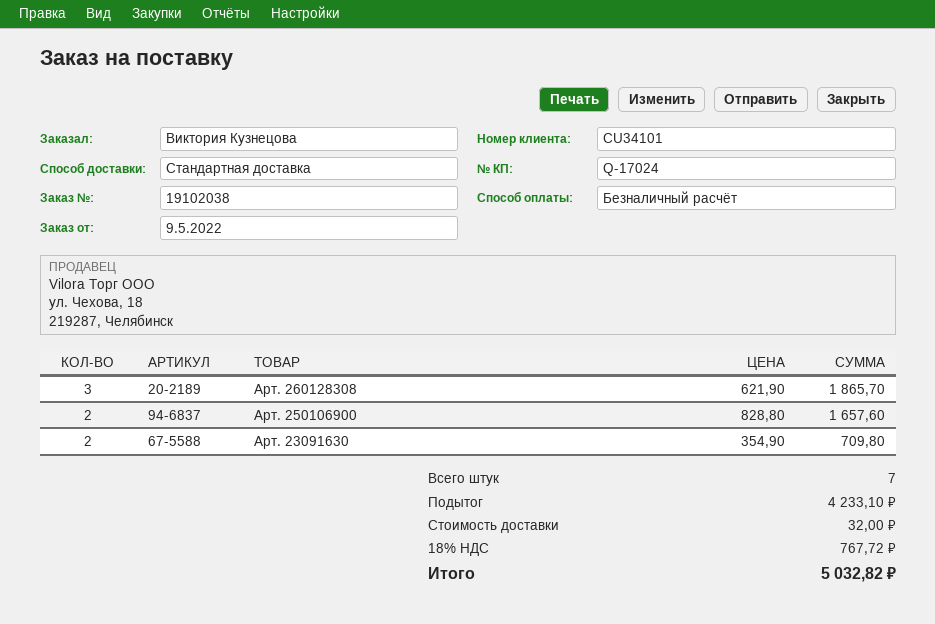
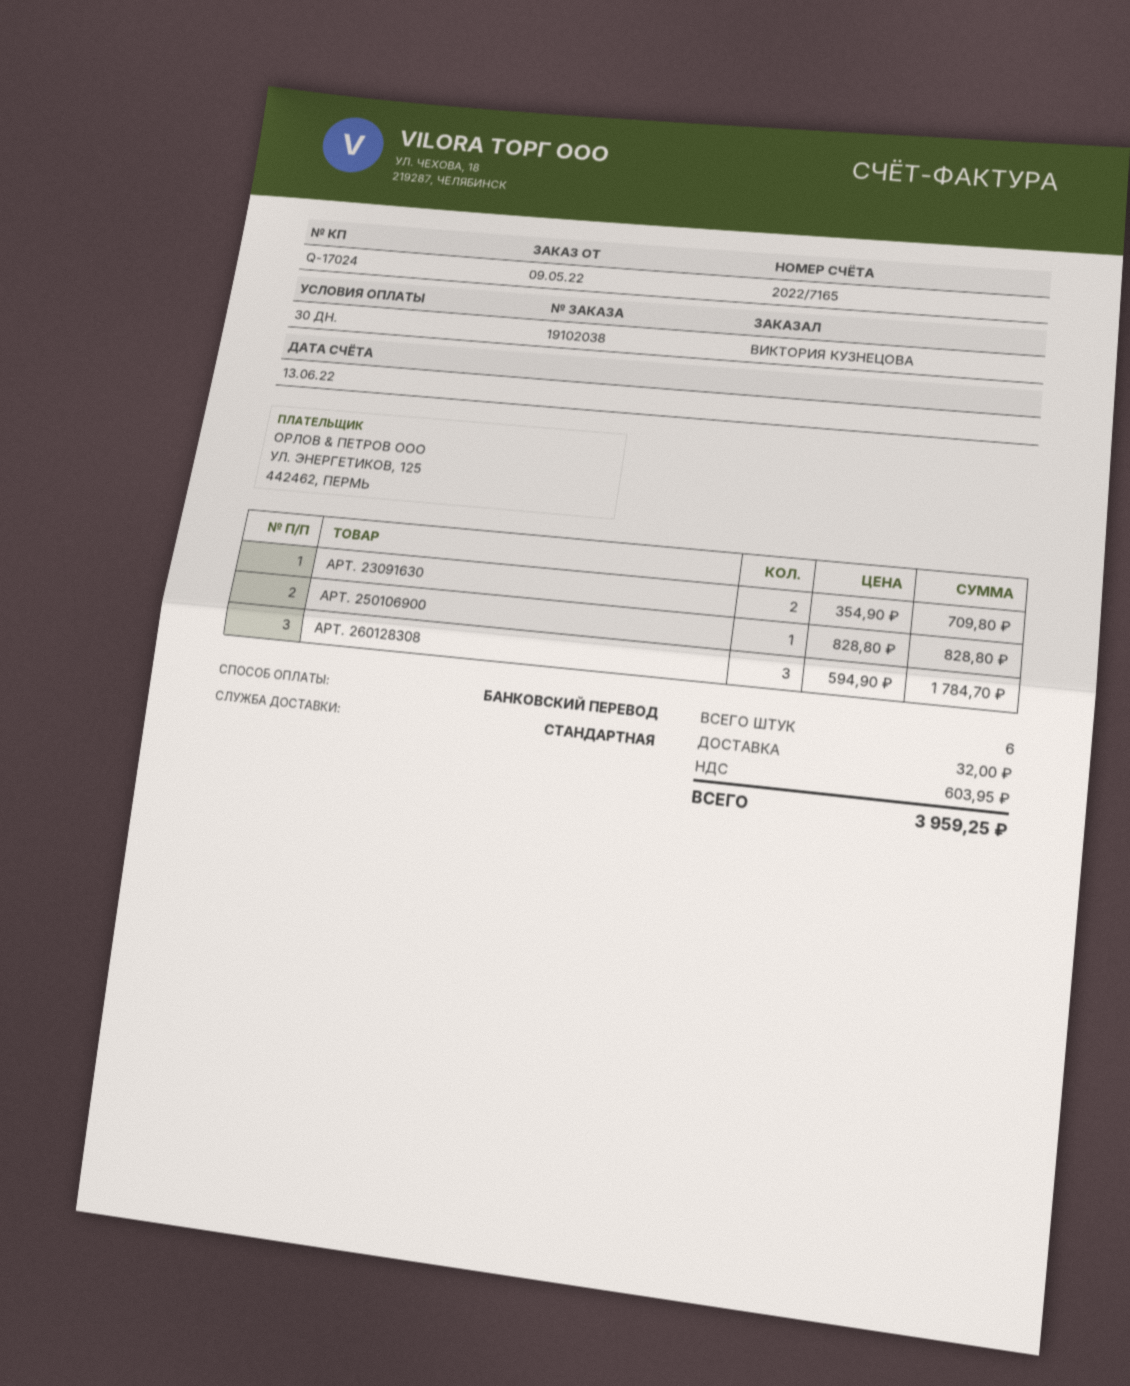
Арт. 260128308: 3 x 621.90 = 1865.70 -> 3 x 594.90 = 1784.70
Арт. 250106900: 2 x 828.80 = 1657.60 -> 1 x 828.80 = 828.80
total quantity: 7 -> 6
tax: 767.72 -> 603.95
total: 5032.82 -> 3959.25

